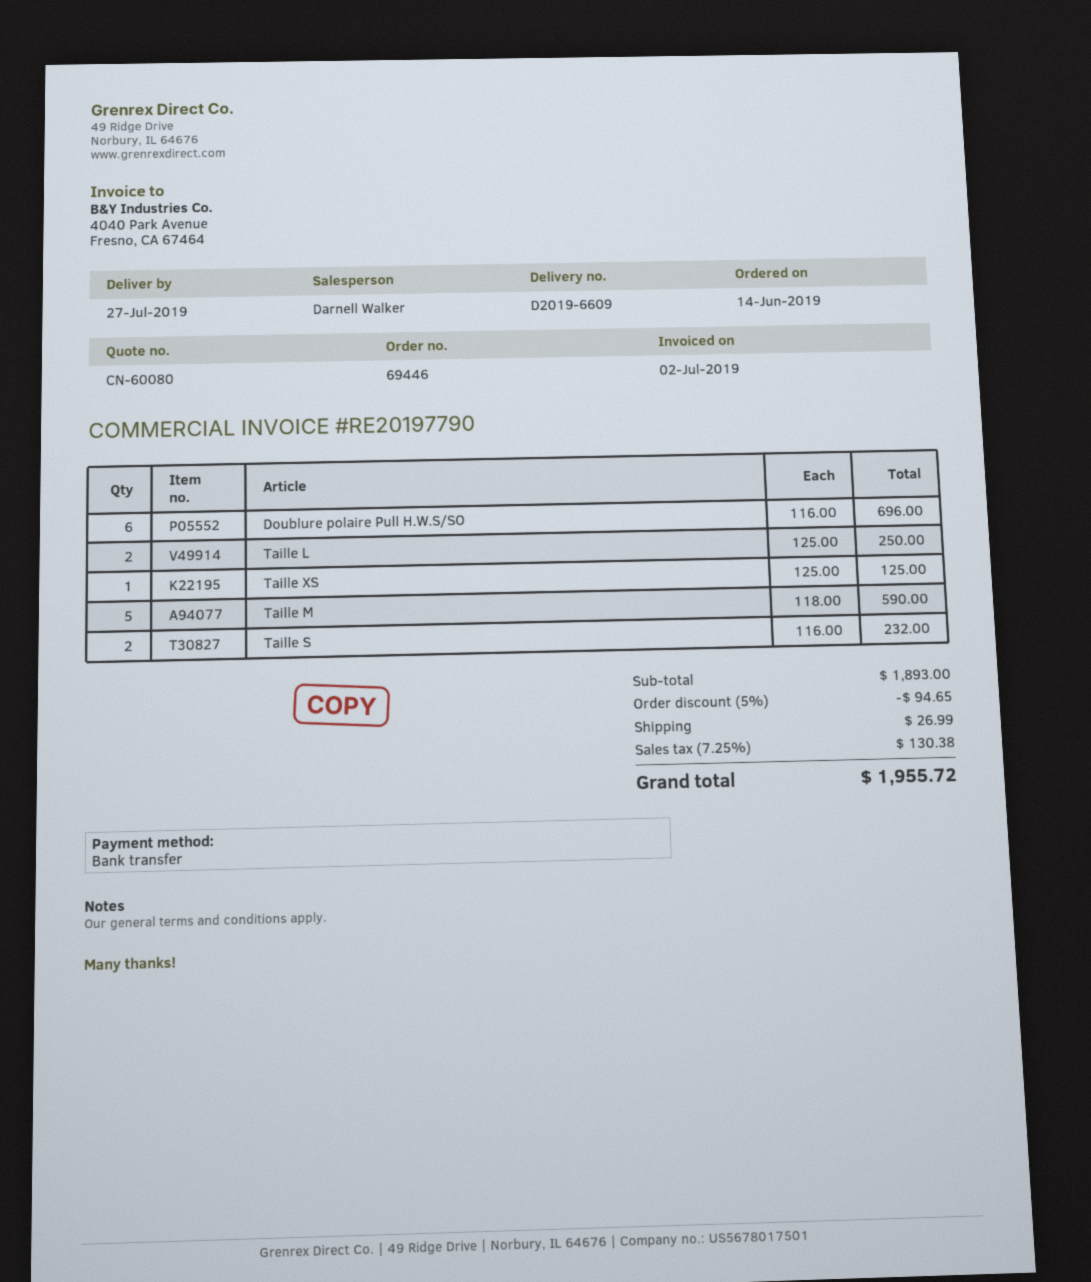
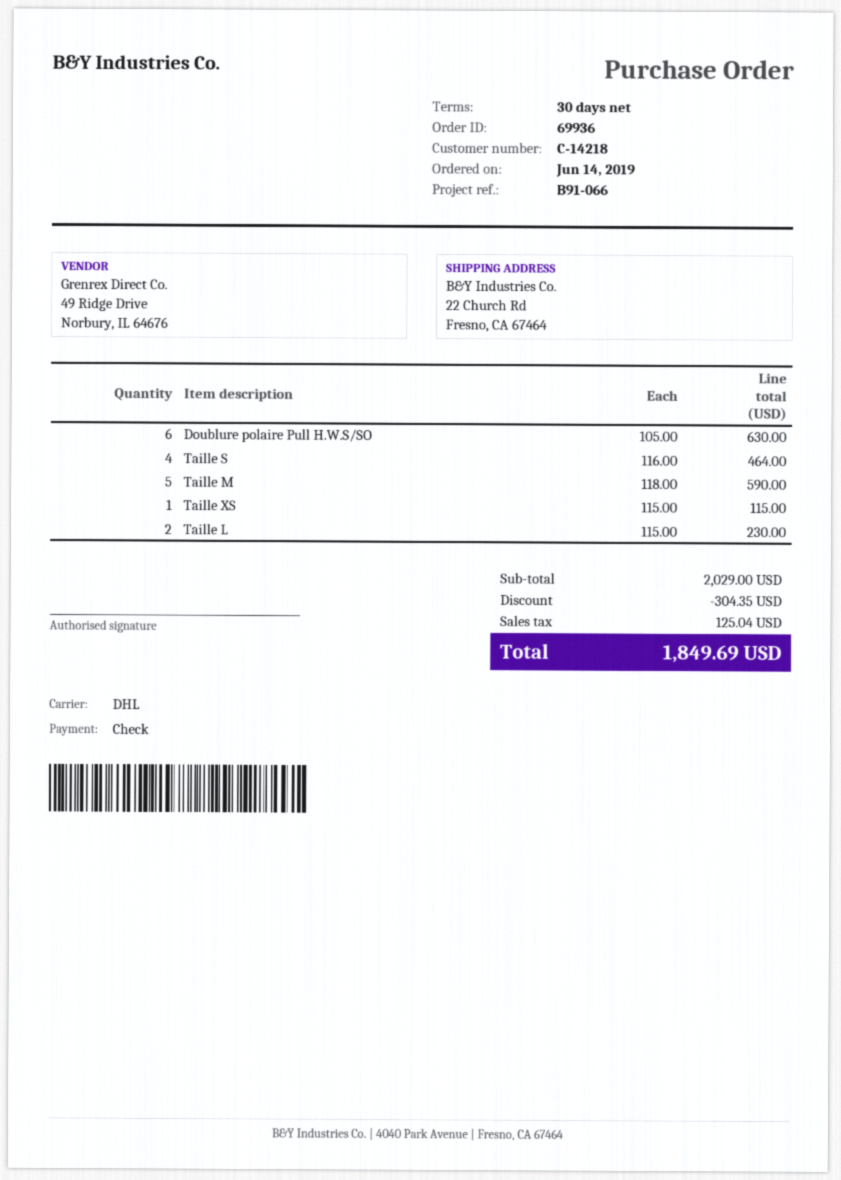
order number: 69446 -> 69936
payment method: bank transfer -> cheque
Doublure polaire Pull H.W.S/SO: 6 x 116.00 = 696.00 -> 6 x 105.00 = 630.00
Taille L: 2 x 125.00 = 250.00 -> 2 x 115.00 = 230.00
Taille XS: 1 x 125.00 = 125.00 -> 1 x 115.00 = 115.00
Taille S: 2 x 116.00 = 232.00 -> 4 x 116.00 = 464.00
subtotal: 1893.00 -> 2029.00
discount: 94.65 -> 304.35
shipping: 26.99 -> none
tax: 130.38 -> 125.04
total: 1955.72 -> 1849.69

